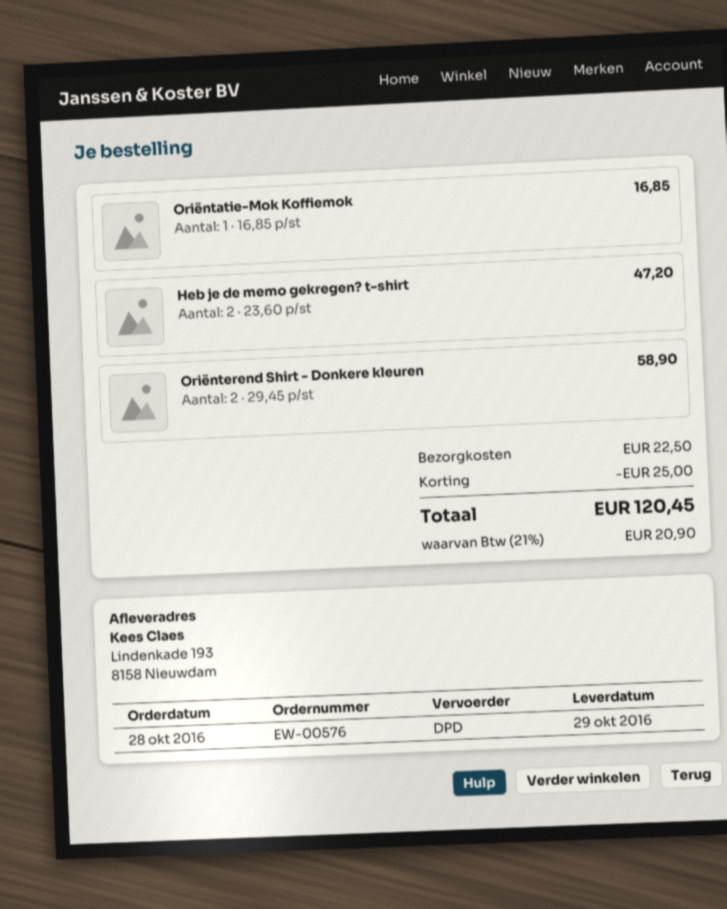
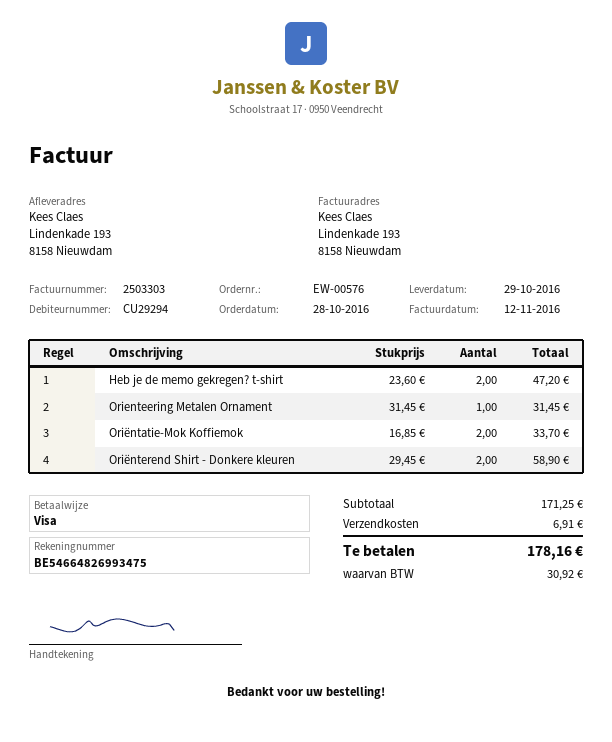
Oriëntatie-Mok Koffiemok: 1 x 16.85 = 16.85 -> 2 x 16.85 = 33.70
Orienteering Metalen Ornament: none -> 1 x 31.45 = 31.45
discount: 25.00 -> none
shipping: 22.50 -> 6.91
tax: 20.90 -> 30.92
total: 120.45 -> 178.16

